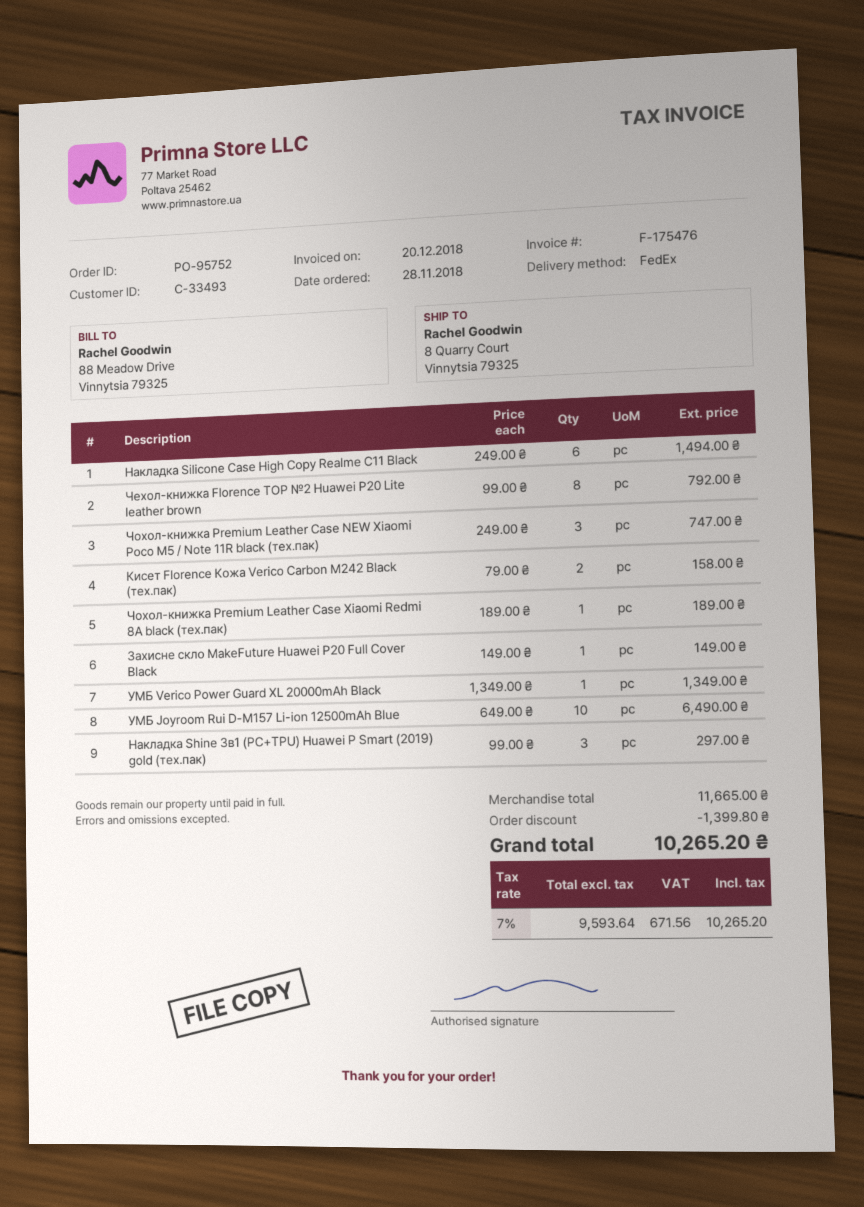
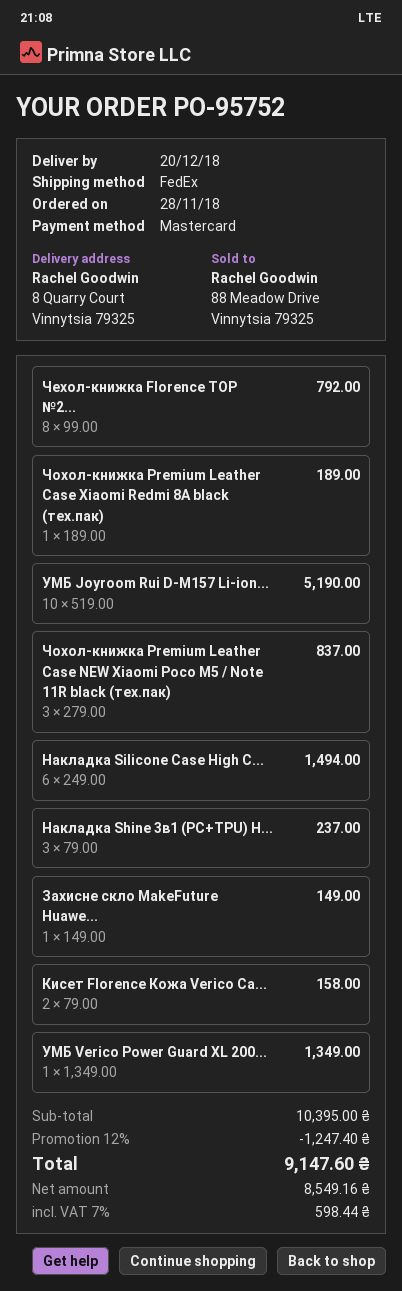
Чохол-книжка Premium Leather Case NEW Xiaomi Poco M5 / Note 11R black (тех.пак): 3 x 249.00 = 747.00 -> 3 x 279.00 = 837.00
УМБ Joyroom Rui D-M157 Li-ion 12500mAh Blue: 10 x 649.00 = 6490.00 -> 10 x 519.00 = 5190.00
Накладка Shine 3в1 (PC+TPU) Huawei P Smart (2019) gold (тех.пак): 3 x 99.00 = 297.00 -> 3 x 79.00 = 237.00
subtotal: 11665.00 -> 10395.00
discount: 1399.80 -> 1247.40
net: 9593.64 -> 8549.16
tax: 7% = 671.56 -> 7% = 598.44
total: 10265.20 -> 9147.60

